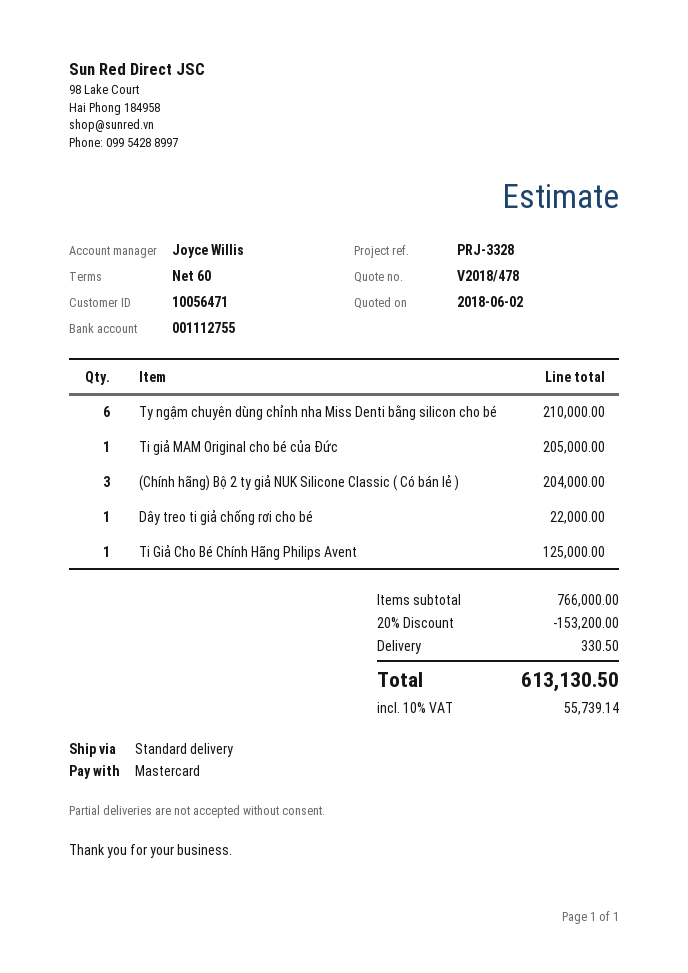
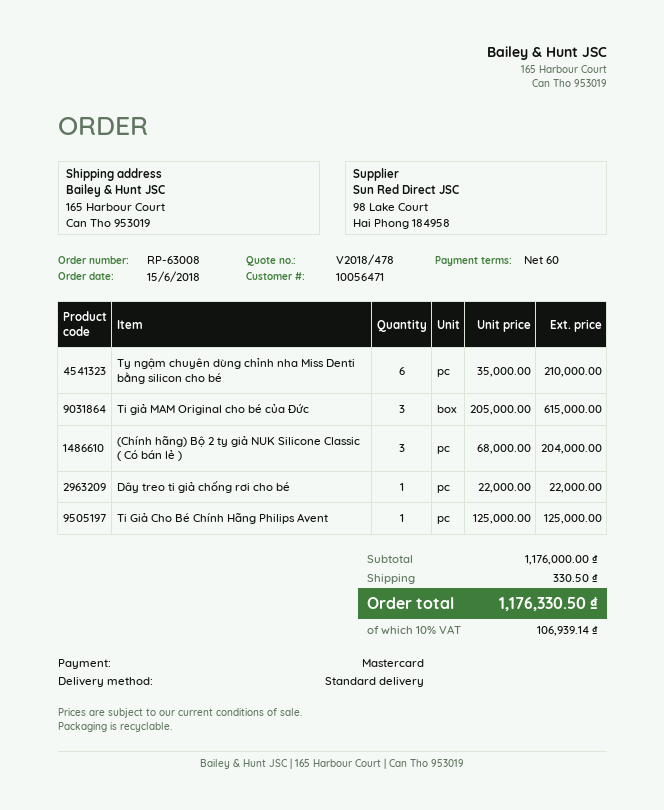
Ti giả MAM Original cho bé của Đức: 1 for 205000.00 -> 3 for 615000.00
subtotal: 766000.00 -> 1176000.00
discount: 20% = 153200.00 -> none
tax: 10% = 55739.14 -> 10% = 106939.14
total: 613130.50 -> 1176330.50

